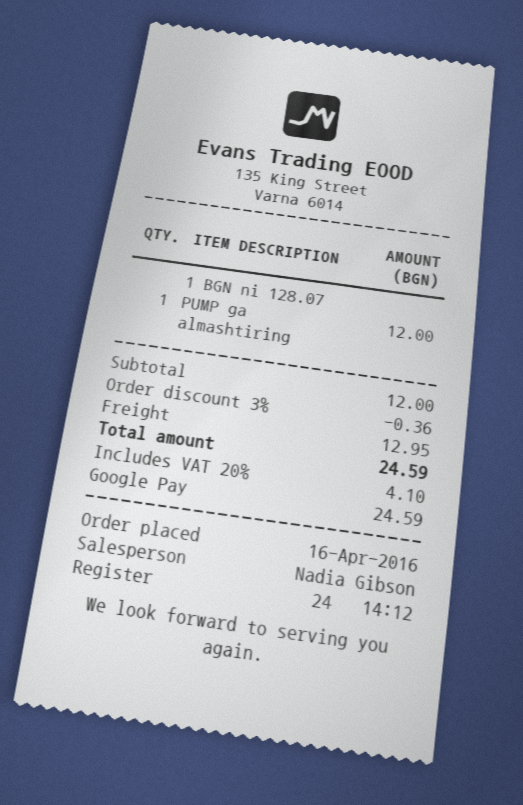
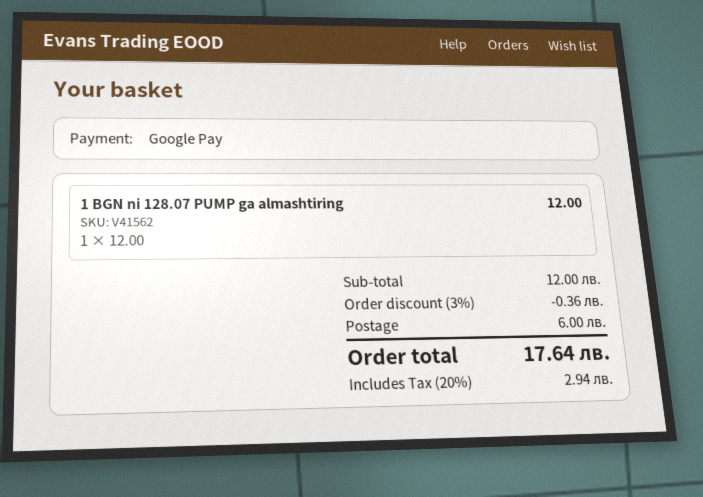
shipping: 12.95 -> 6.00
tax: 20% = 4.10 -> 20% = 2.94
total: 24.59 -> 17.64

